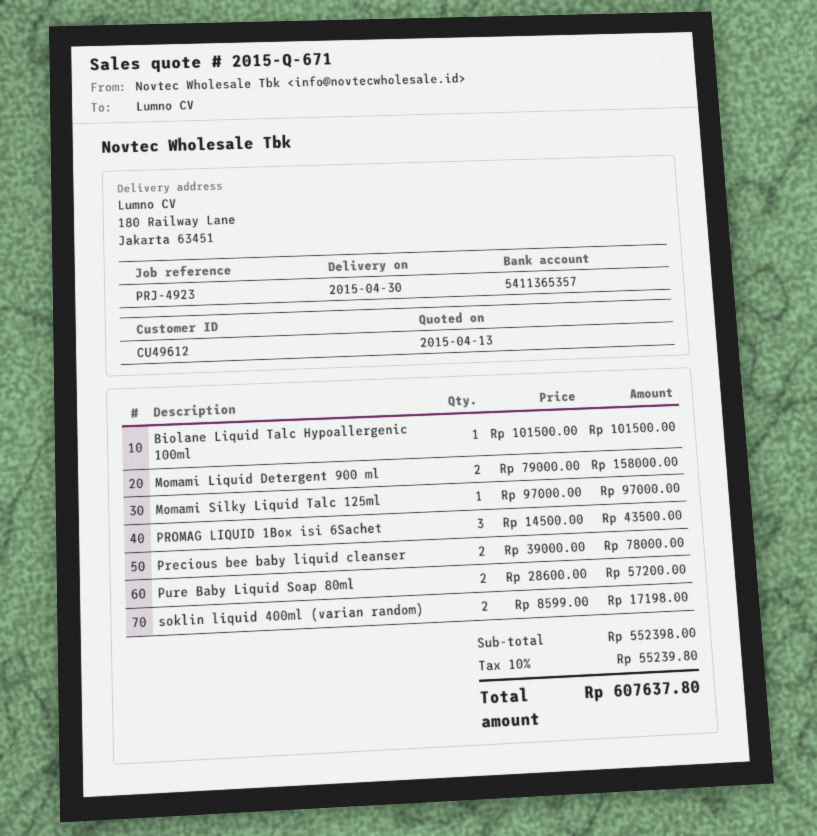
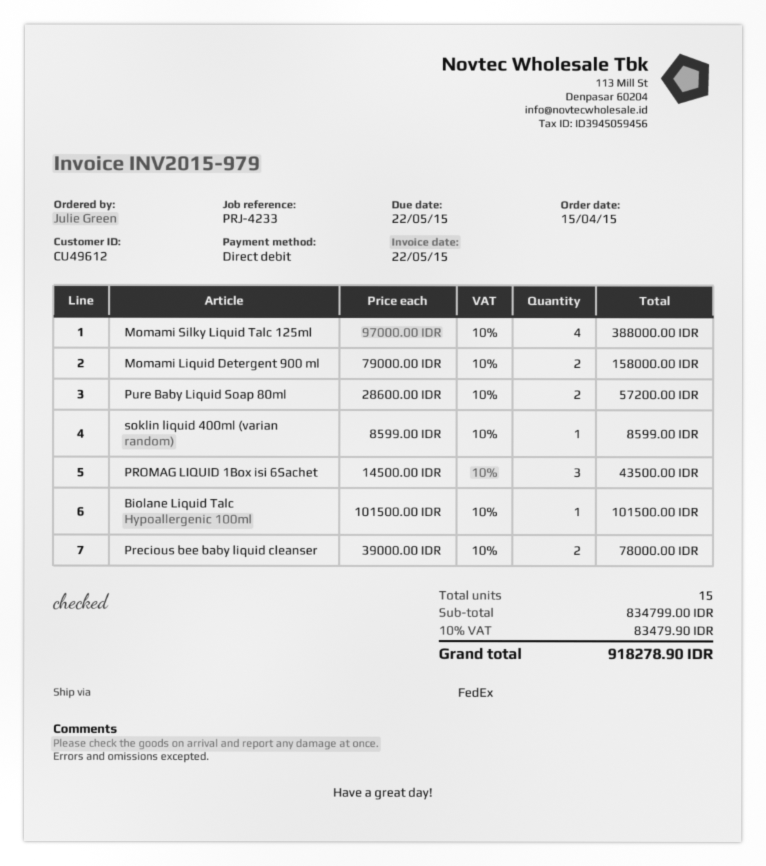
reference: PRJ-4923 -> PRJ-4233
Momami Silky Liquid Talc 125ml: 1 x 97000.00 = 97000.00 -> 4 x 97000.00 = 388000.00
soklin liquid 400ml (varian random): 2 x 8599.00 = 17198.00 -> 1 x 8599.00 = 8599.00
subtotal: 552398.00 -> 834799.00
tax: 10% = 55239.80 -> 10% = 83479.90
total: 607637.80 -> 918278.90

